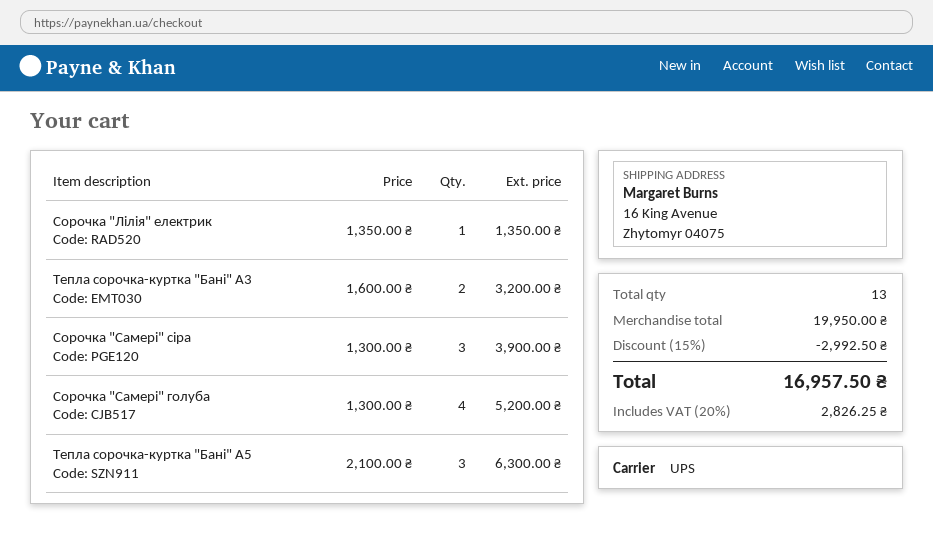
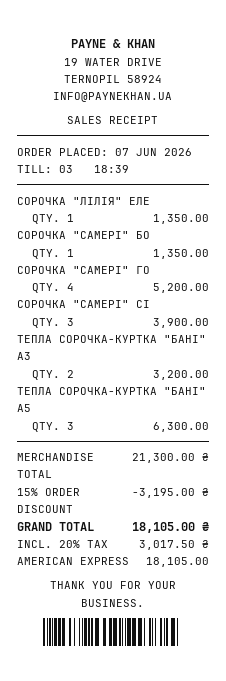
СОРОЧКА "САМЕРІ" БО: none -> 1 for 1350.00
subtotal: 19950.00 -> 21300.00
discount: 15% = 2992.50 -> 15% = 3195.00
tax: 20% = 2826.25 -> 20% = 3017.50
total: 16957.50 -> 18105.00

